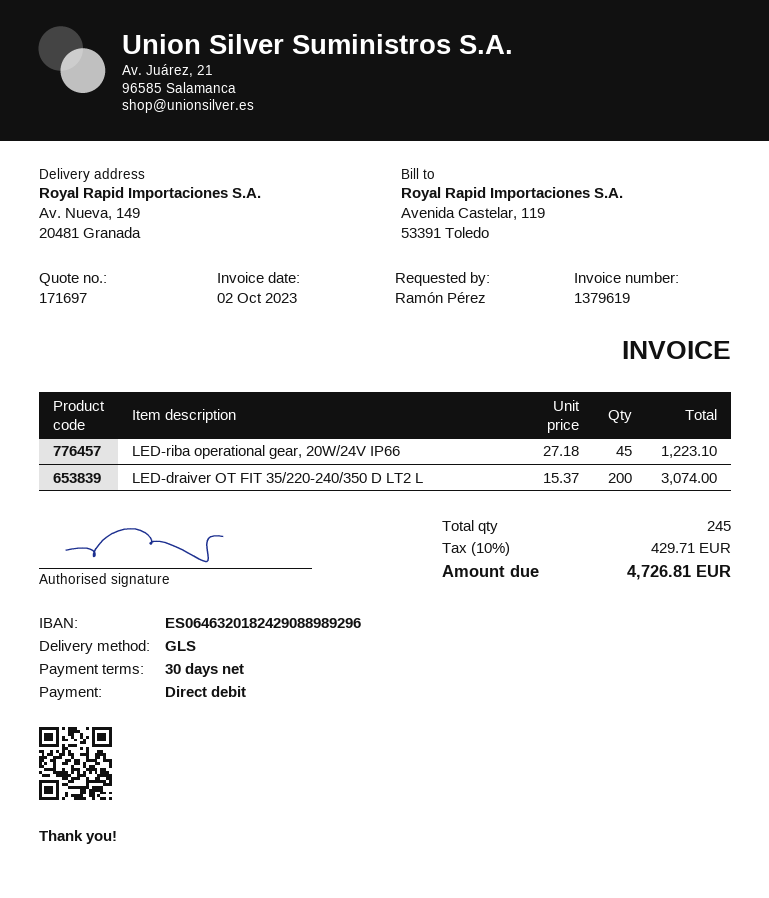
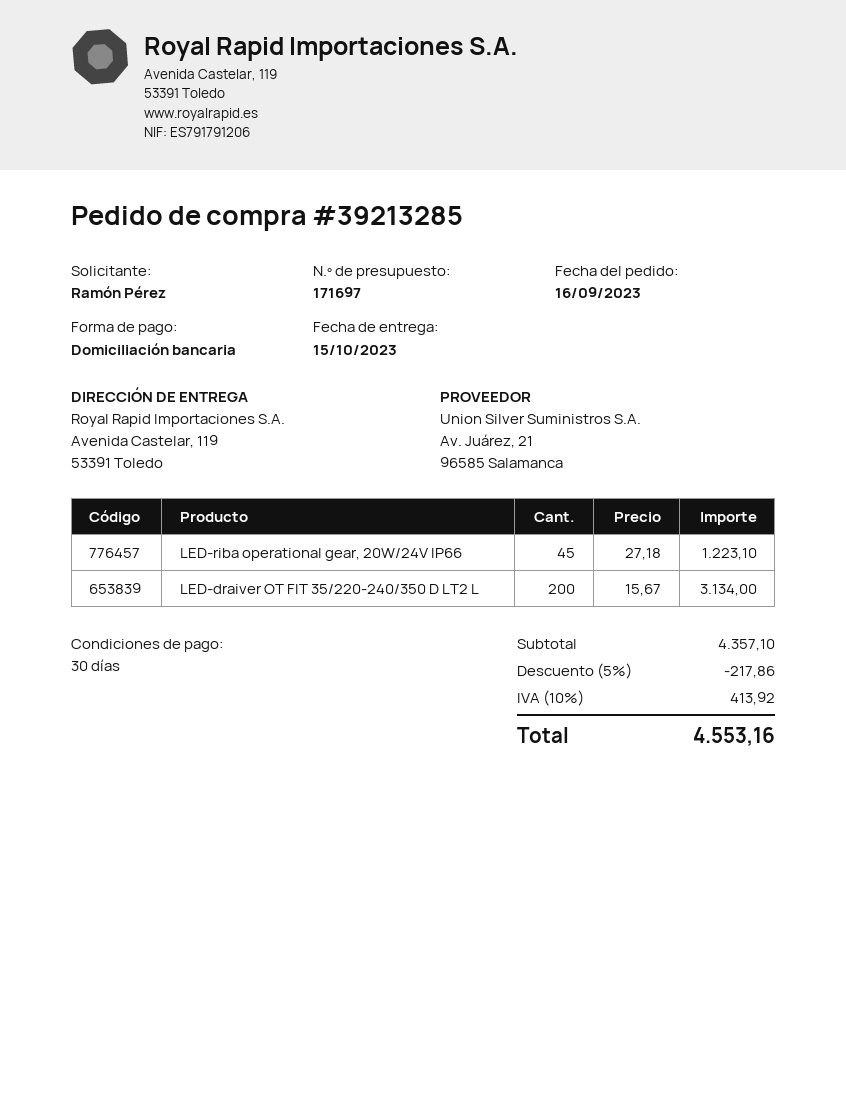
ship to: Av. Nueva, 149, 20481 Granada -> Avenida Castelar, 119, 53391 Toledo
LED-draiver OT FIT 35/220-240/350 D LT2 L: 200 x 15.37 = 3074.00 -> 200 x 15.67 = 3134.00
discount: none -> 5% = 217.86
tax: 10% = 429.71 -> 10% = 413.92
total: 4726.81 -> 4553.16

